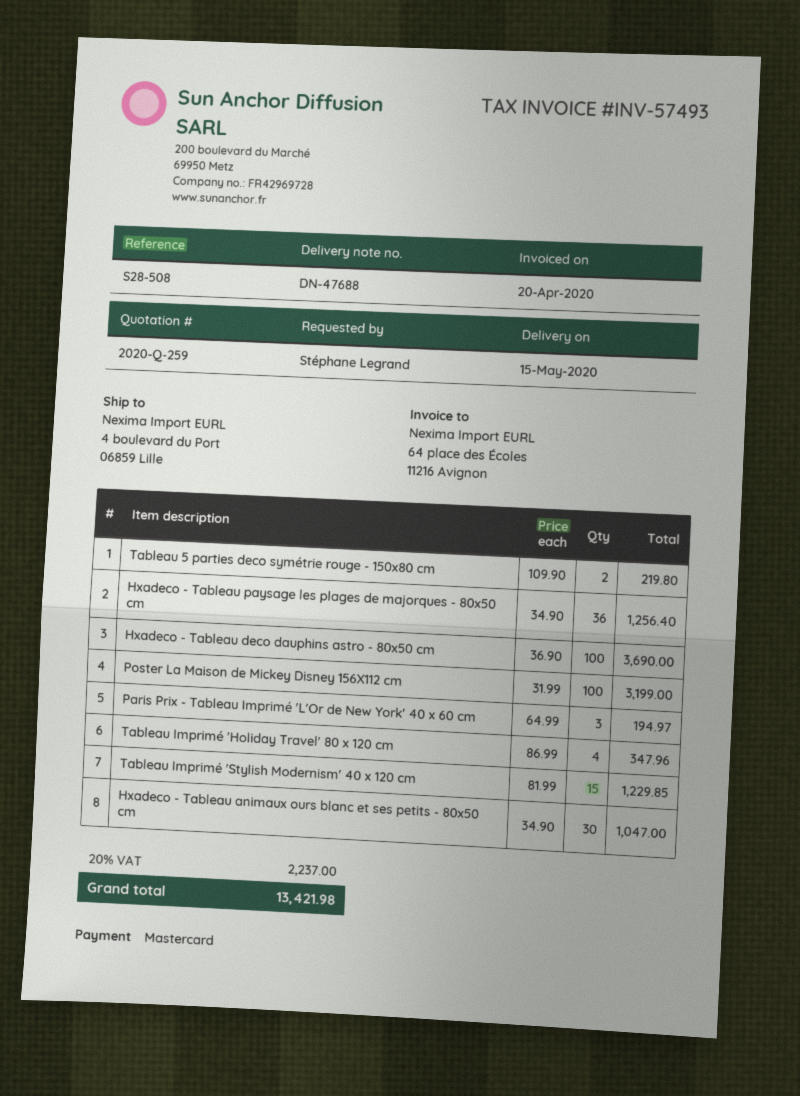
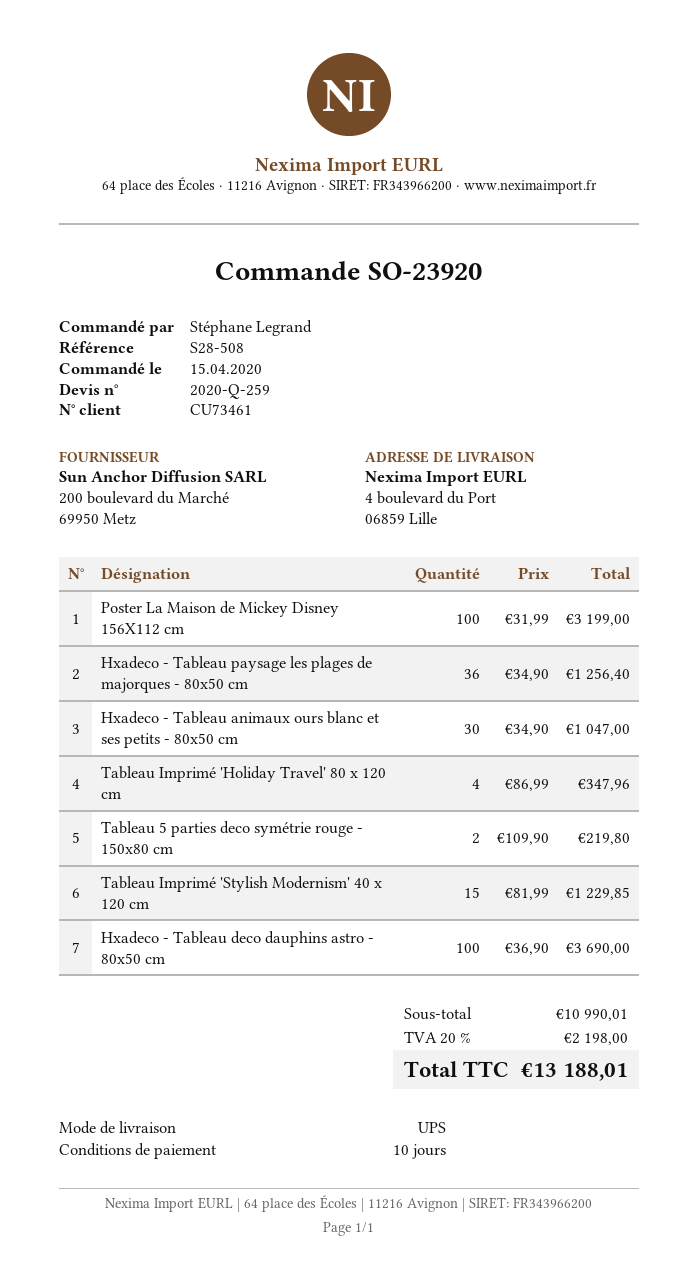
Paris Prix - Tableau Imprimé 'L'Or de New York' 40 x 60 cm: 3 x 64.99 = 194.97 -> none
tax: 20% = 2237.00 -> 20% = 2198.00
total: 13421.98 -> 13188.01

